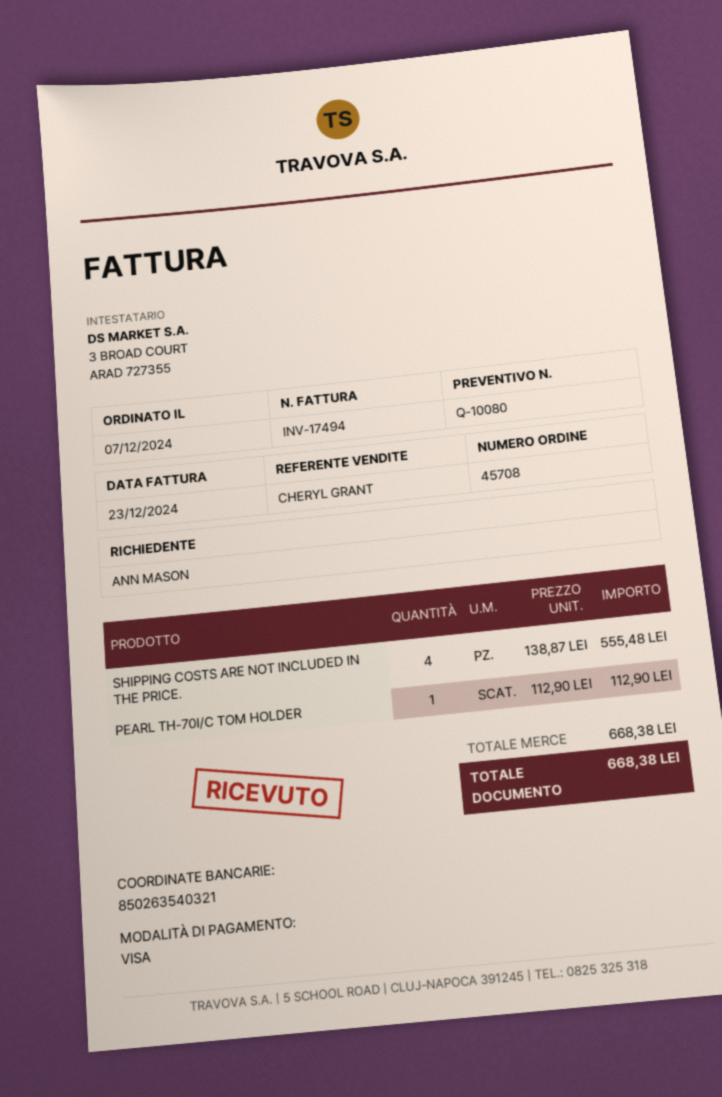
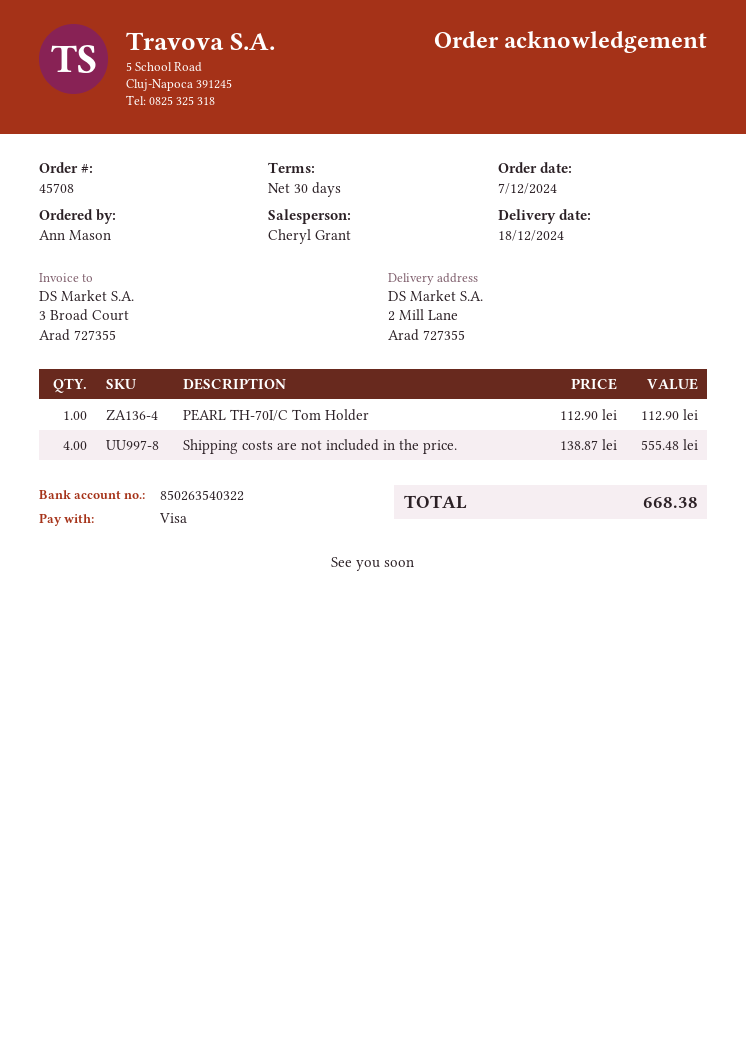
bank account: 850263540321 -> 850263540322

